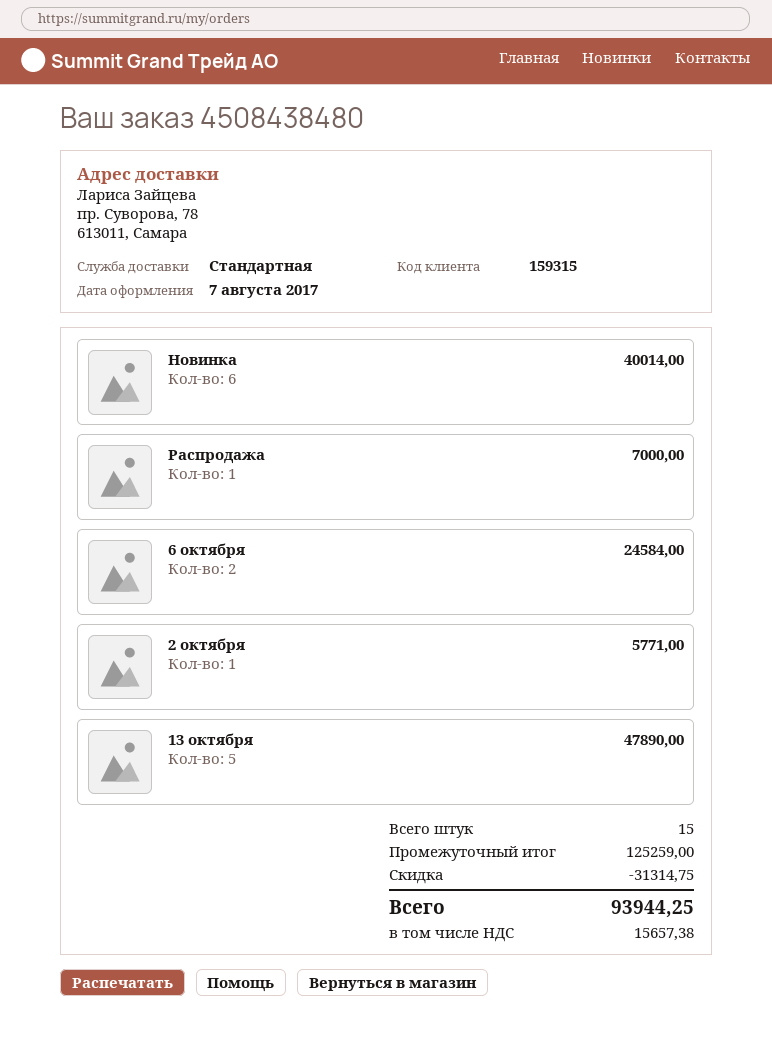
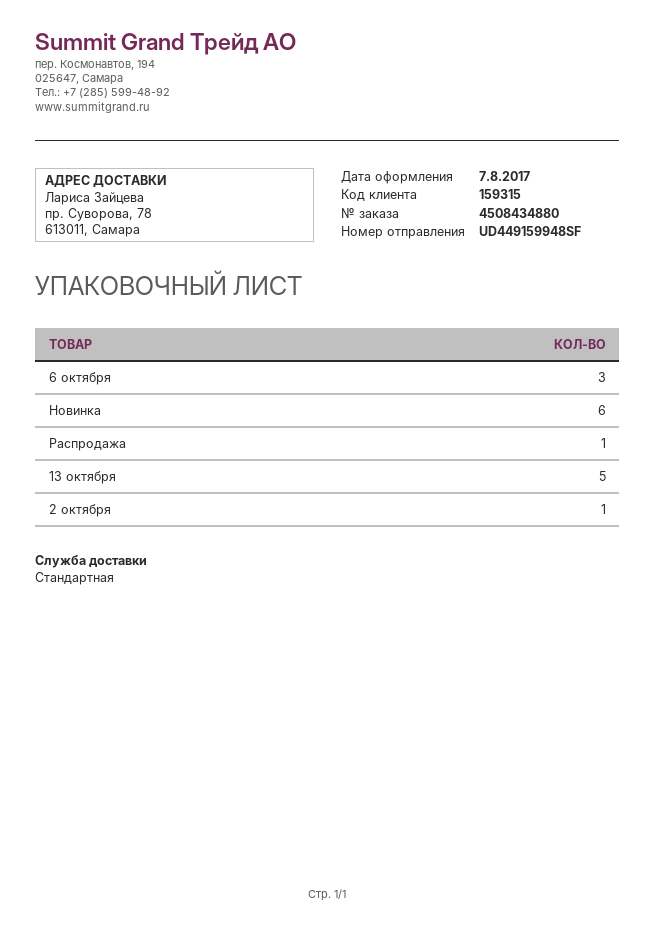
order number: 4508438480 -> 4508434880
6 октября: 2 -> 3

